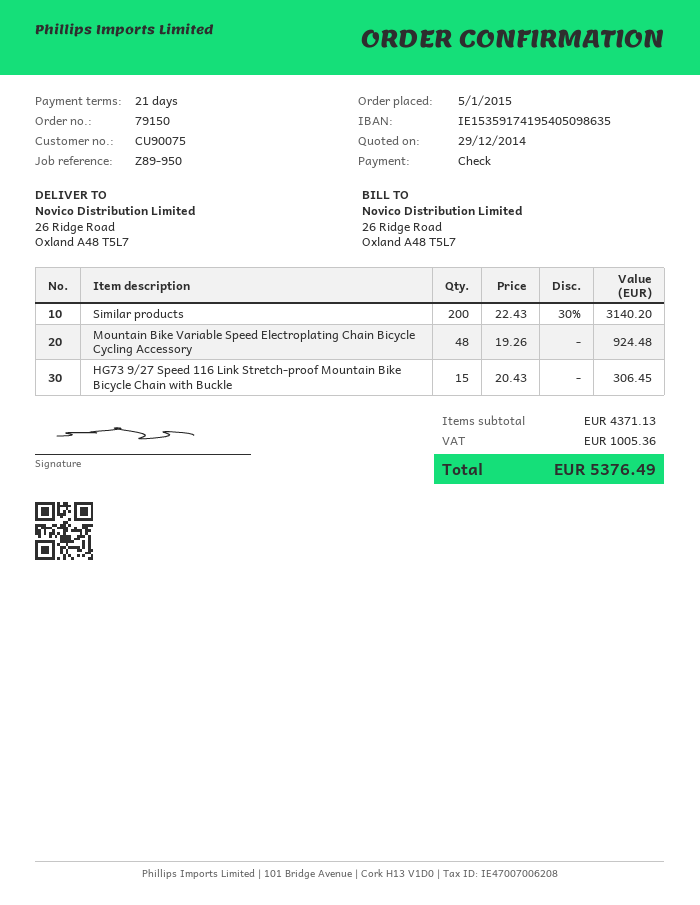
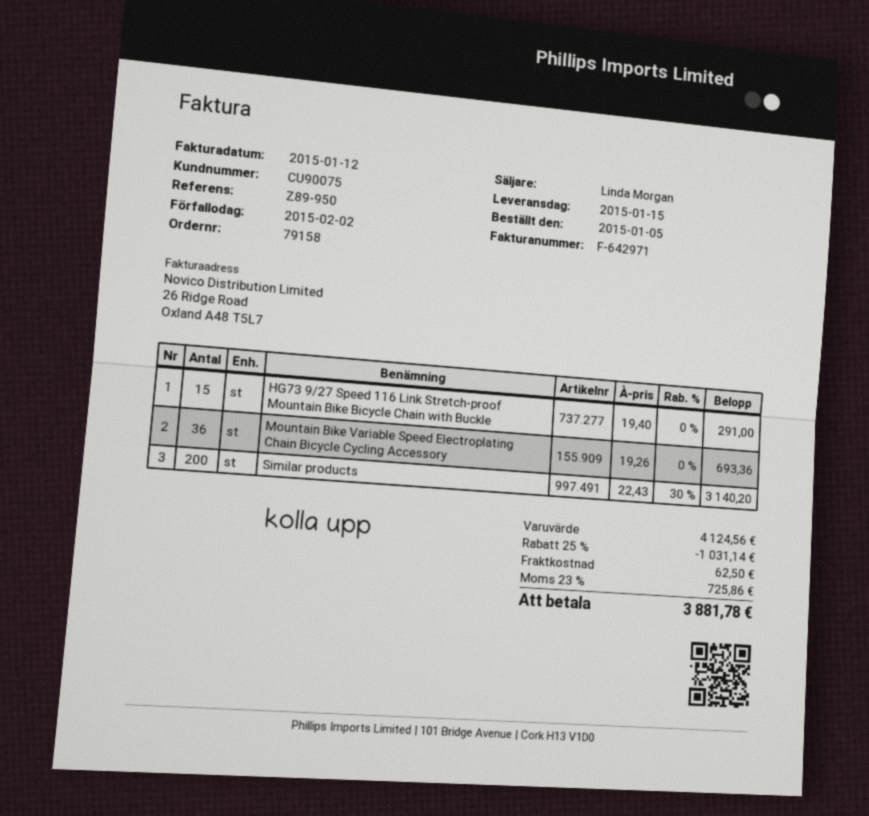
order number: 79150 -> 79158
Mountain Bike Variable Speed Electroplating Chain Bicycle Cycling Accessory: 48 x 19.26 = 924.48 -> 36 x 19.26 = 693.36
HG73 9/27 Speed 116 Link Stretch-proof Mountain Bike Bicycle Chain with Buckle: 15 x 20.43 = 306.45 -> 15 x 19.40 = 291.00
subtotal: 4371.13 -> 4124.56
discount: none -> 25% = 1031.14
shipping: none -> 62.50
tax: 1005.36 -> 725.86
total: 5376.49 -> 3881.78

